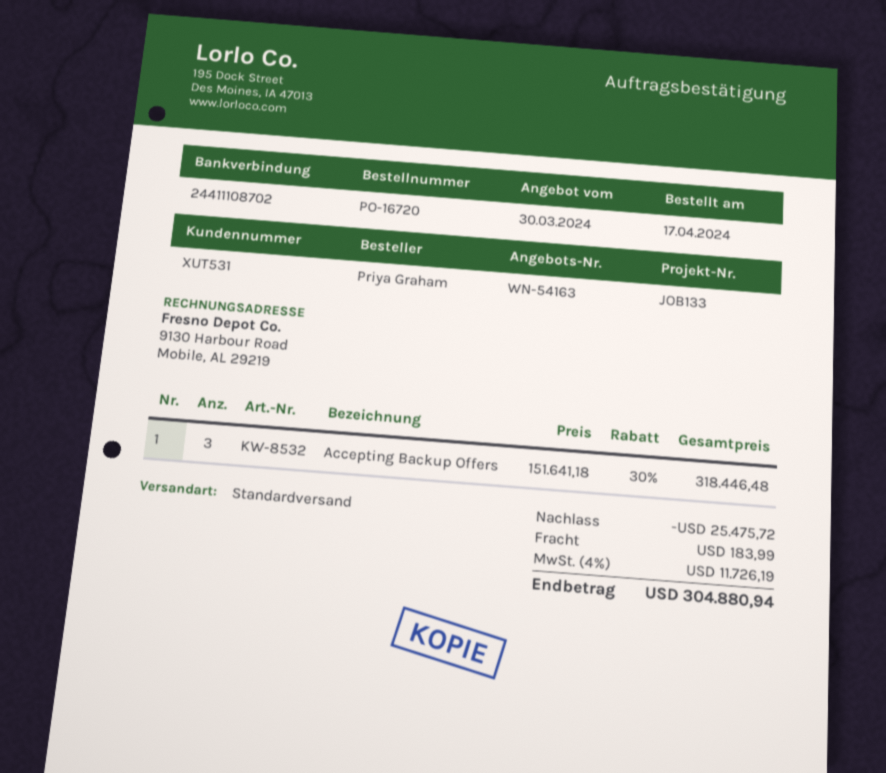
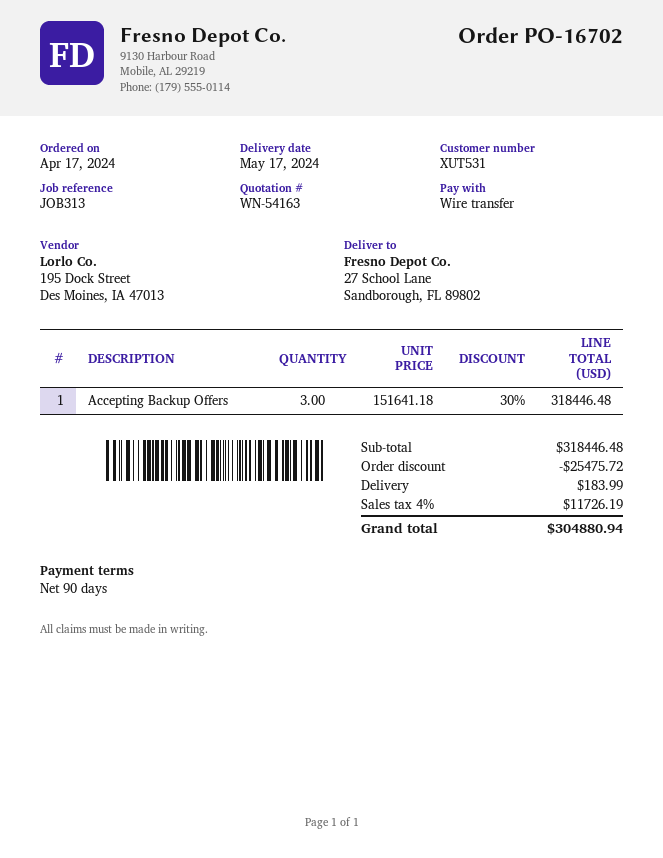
order number: PO-16720 -> PO-16702
reference: JOB133 -> JOB313

